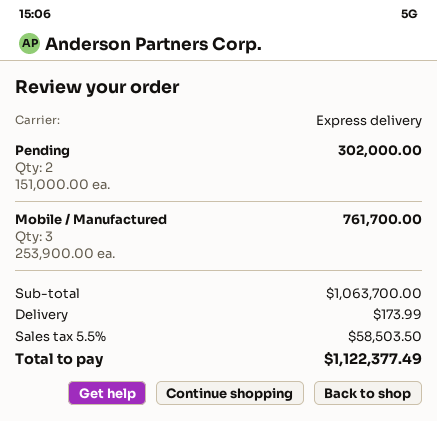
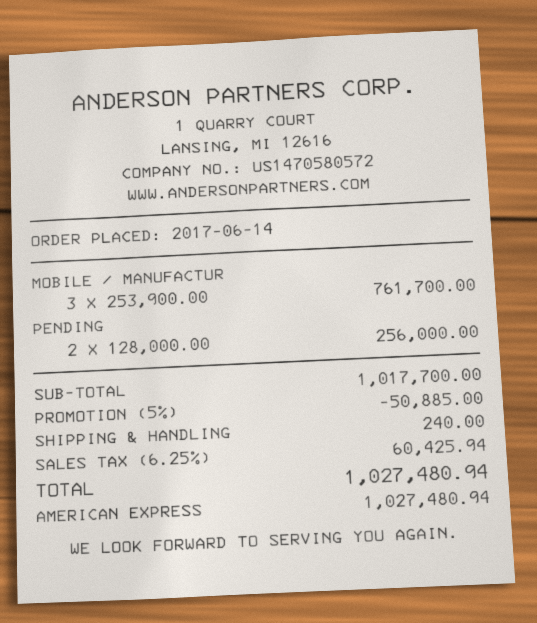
Pending: 2 x 151000.00 = 302000.00 -> 2 x 128000.00 = 256000.00
subtotal: 1063700.00 -> 1017700.00
discount: none -> 5% = 50885.00
shipping: 173.99 -> 240.00
tax: 5.5% = 58503.50 -> 6.25% = 60425.94
total: 1122377.49 -> 1027480.94

